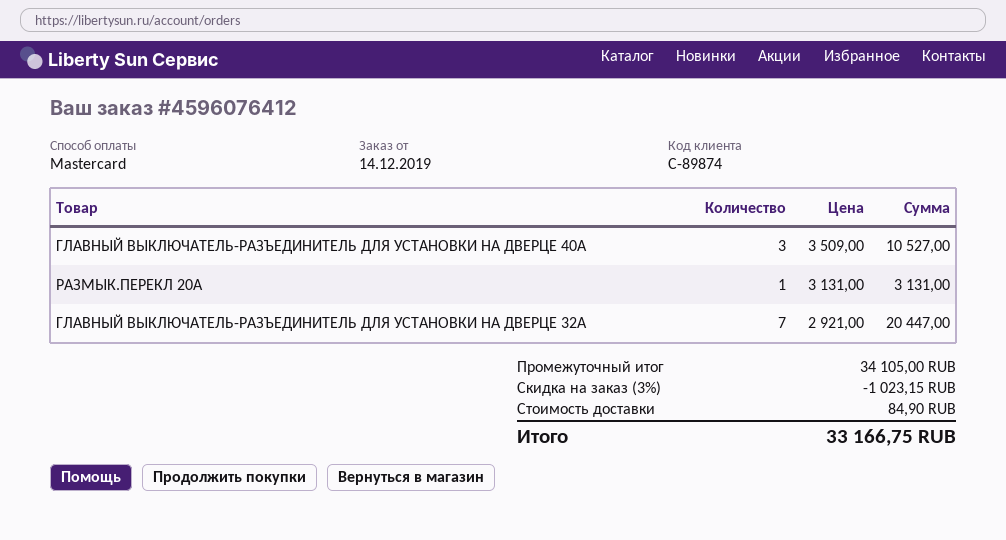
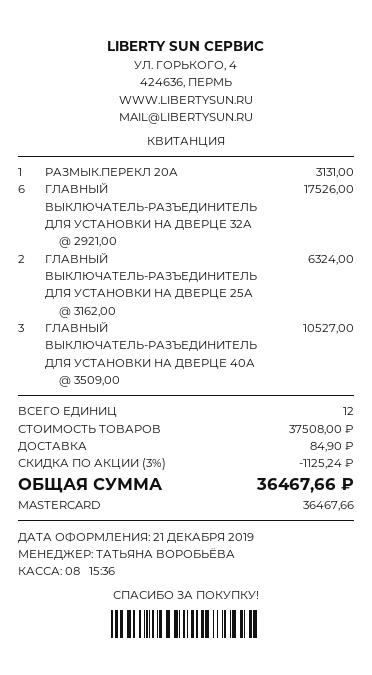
order date: 2019-12-14 -> 2019-12-21
ГЛАВНЫЙ ВЫКЛЮЧАТЕЛЬ-РАЗЪЕДИНИТЕЛЬ ДЛЯ УСТАНОВКИ НА ДВЕРЦЕ 32А: 7 x 2921.00 = 20447.00 -> 6 x 2921.00 = 17526.00
ГЛАВНЫЙ ВЫКЛЮЧАТЕЛЬ-РАЗЪЕДИНИТЕЛЬ ДЛЯ УСТАНОВКИ НА ДВЕРЦЕ 25А: none -> 2 x 3162.00 = 6324.00
subtotal: 34105.00 -> 37508.00
discount: 3% = 1023.15 -> 3% = 1125.24
total: 33166.75 -> 36467.66

